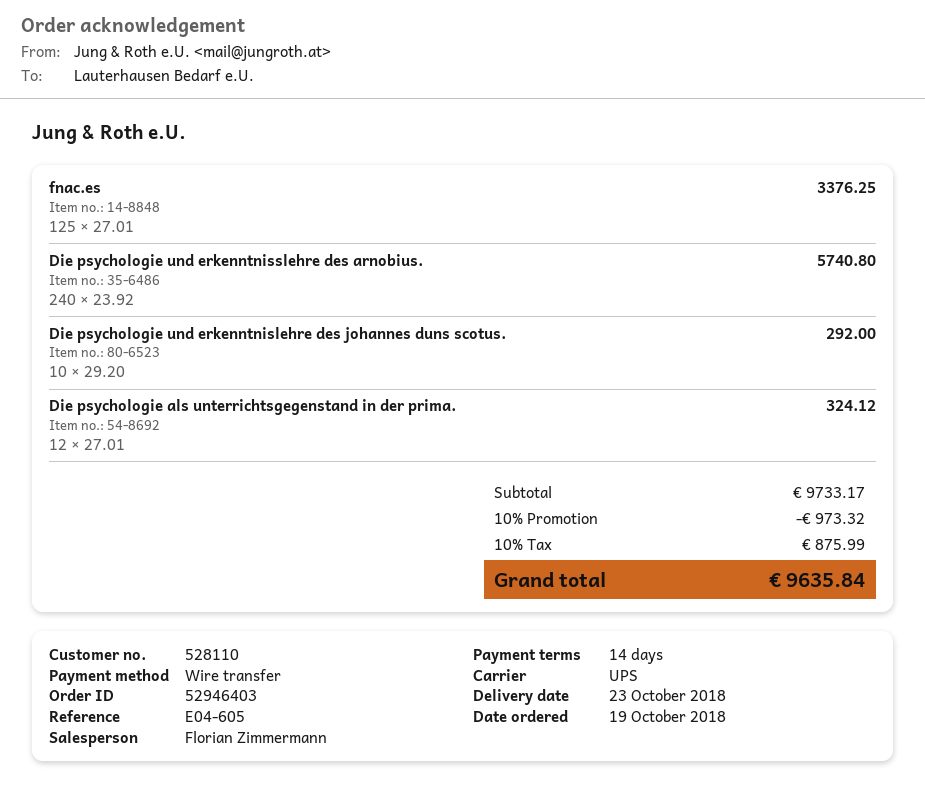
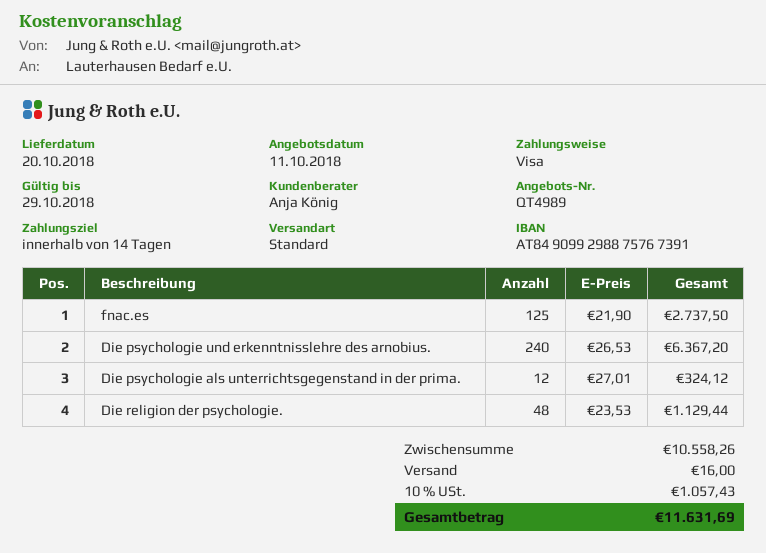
delivery date: 2018-10-23 -> 2018-10-20
sales rep: Florian Zimmermann -> Anja König
payment method: bank transfer -> Visa
shipping method: UPS -> standard
fnac.es: 125 x 27.01 = 3376.25 -> 125 x 21.90 = 2737.50
Die psychologie und erkenntnisslehre des arnobius.: 240 x 23.92 = 5740.80 -> 240 x 26.53 = 6367.20
Die psychologie und erkenntnislehre des johannes duns scotus.: 10 x 29.20 = 292.00 -> none
Die religion der psychologie.: none -> 48 x 23.53 = 1129.44
subtotal: 9733.17 -> 10558.26
discount: 10% = 973.32 -> none
shipping: none -> 16.00
tax: 10% = 875.99 -> 10% = 1057.43
total: 9635.84 -> 11631.69

